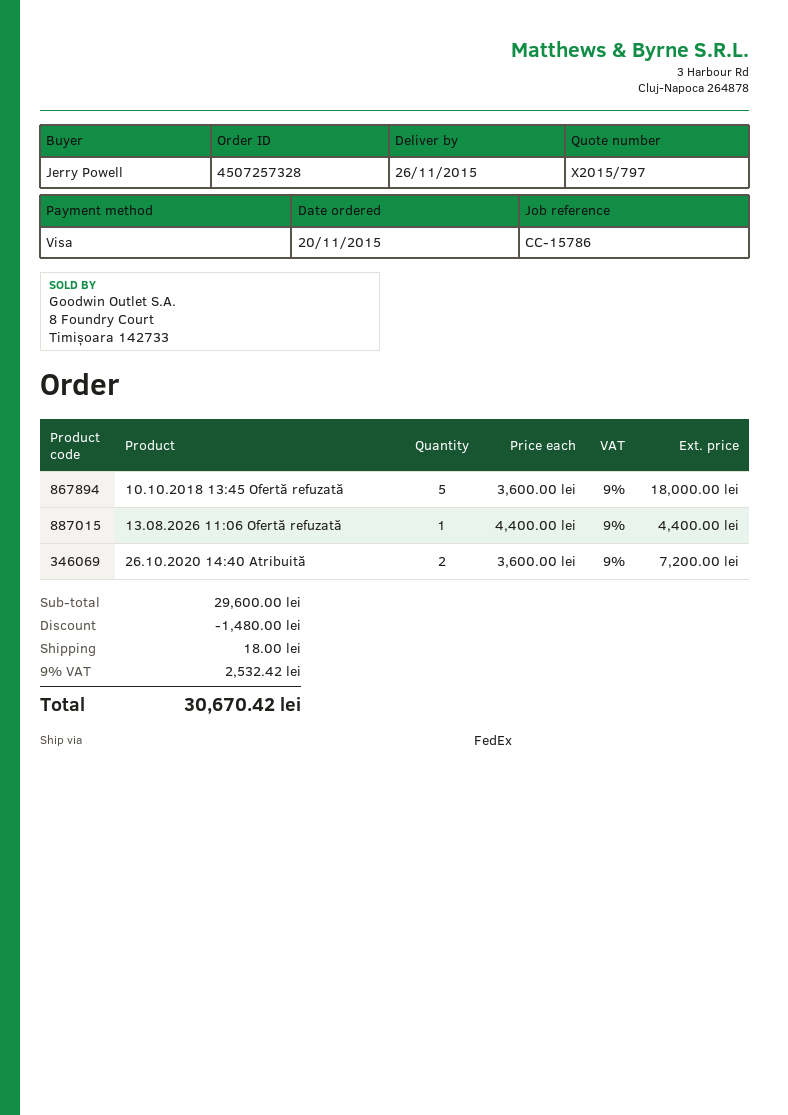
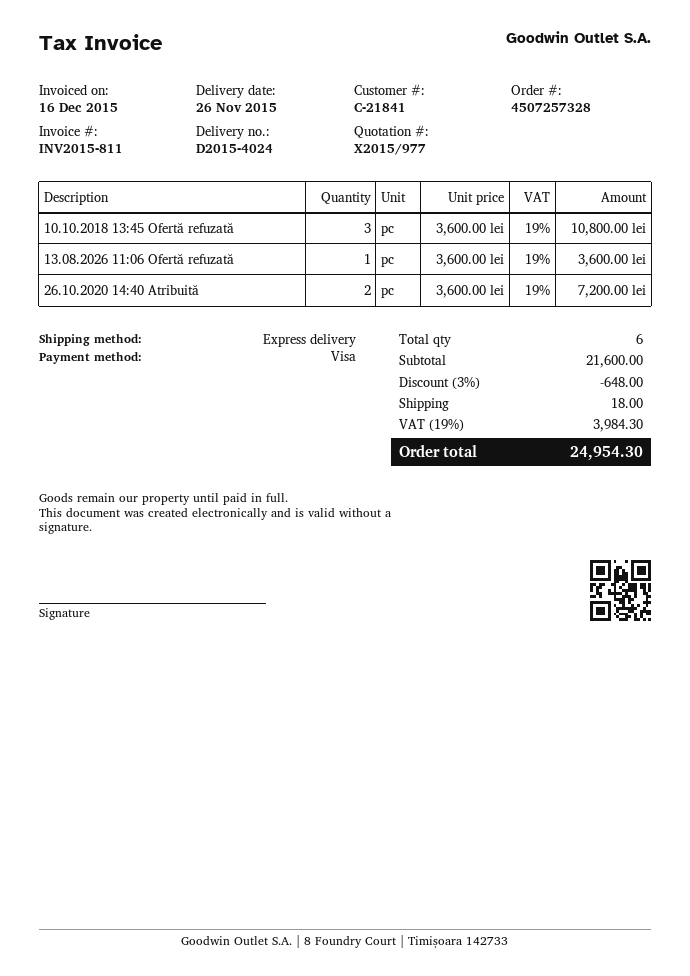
quote number: X2015/797 -> X2015/977
shipping method: FedEx -> express
10.10.2018 13:45 Ofertă refuzată: 5 x 3600.00 = 18000.00 -> 3 x 3600.00 = 10800.00
13.08.2026 11:06 Ofertă refuzată: 1 x 4400.00 = 4400.00 -> 1 x 3600.00 = 3600.00
subtotal: 29600.00 -> 21600.00
discount: 1480.00 -> 648.00
tax: 9% = 2532.42 -> 19% = 3984.30
total: 30670.42 -> 24954.30

